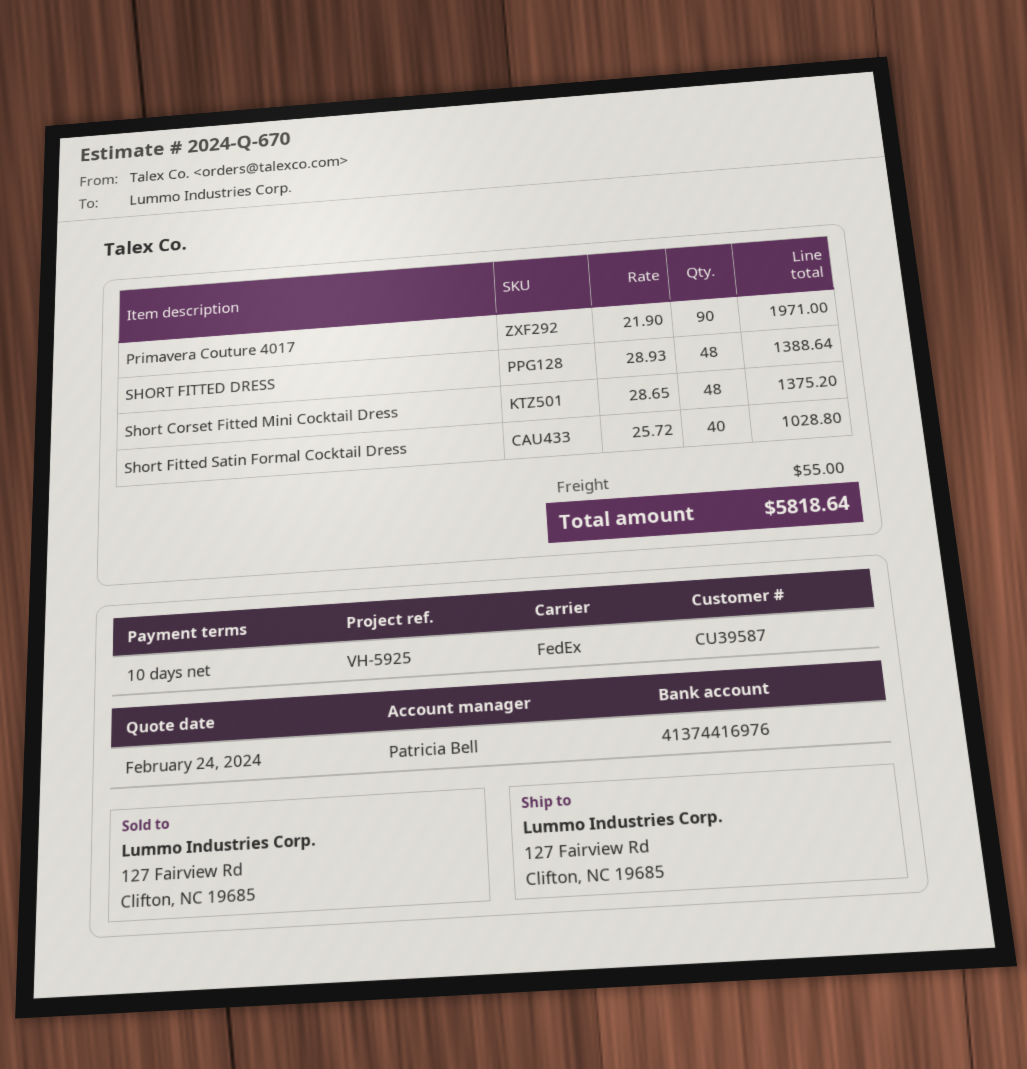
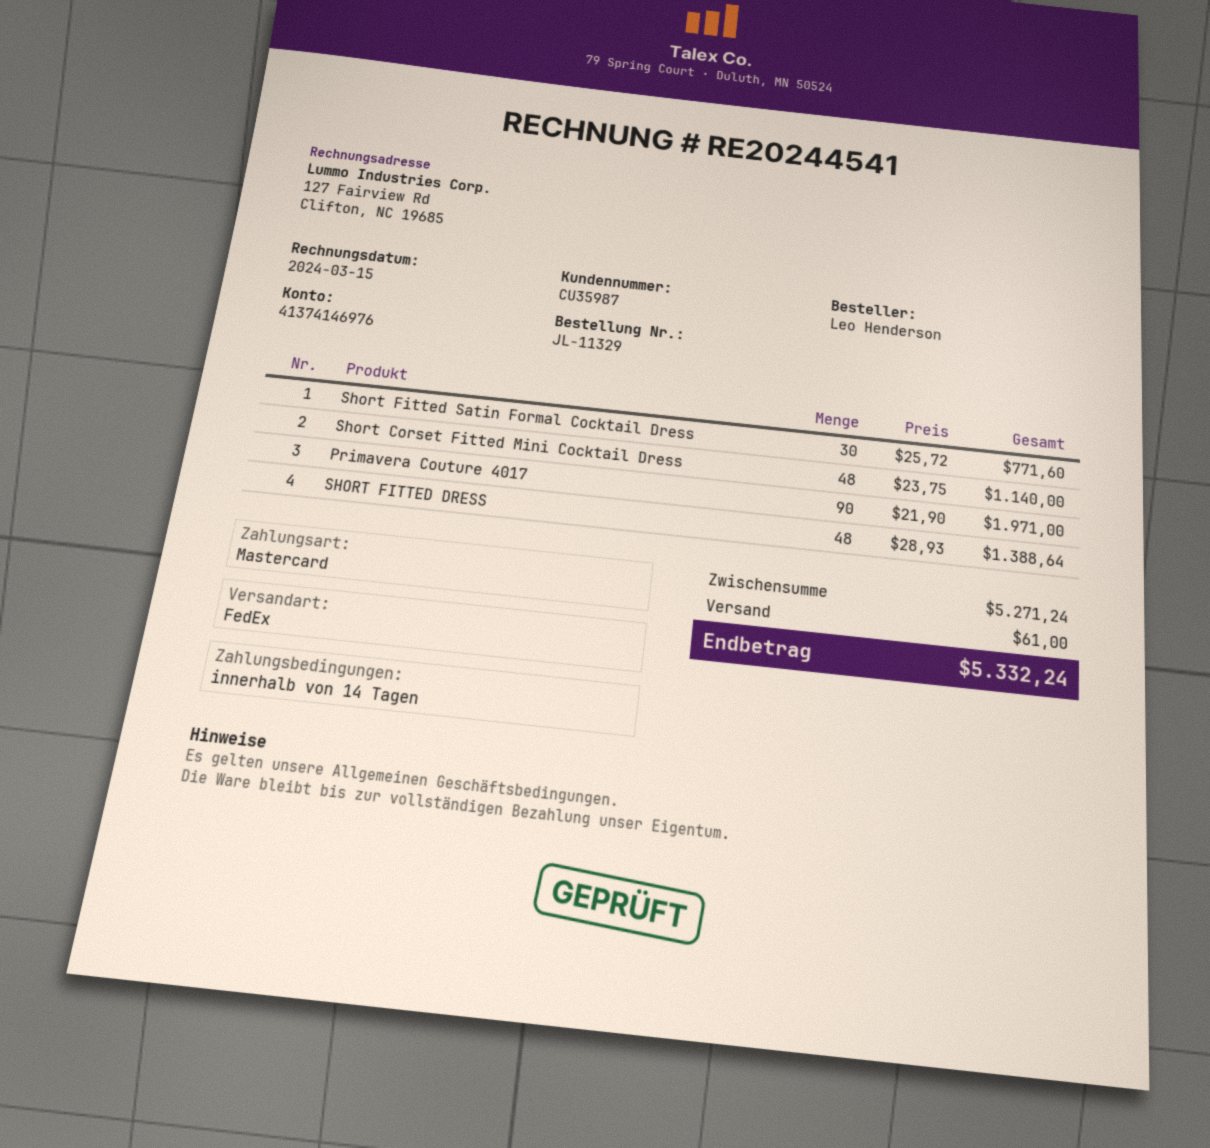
payment terms: 10 days -> 14 days
customer number: CU39587 -> CU35987
bank account: 41374416976 -> 41374146976
Short Corset Fitted Mini Cocktail Dress: 48 x 28.65 = 1375.20 -> 48 x 23.75 = 1140.00
Short Fitted Satin Formal Cocktail Dress: 40 x 25.72 = 1028.80 -> 30 x 25.72 = 771.60
shipping: 55.00 -> 61.00
total: 5818.64 -> 5332.24

